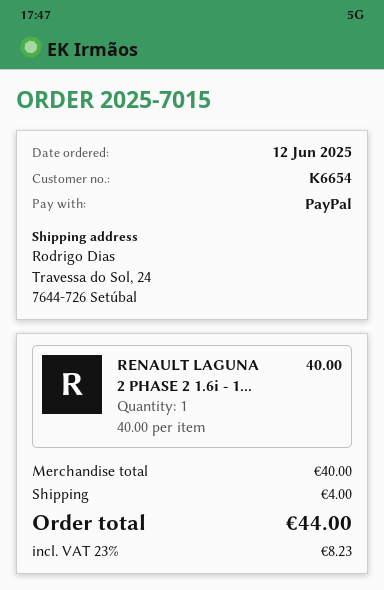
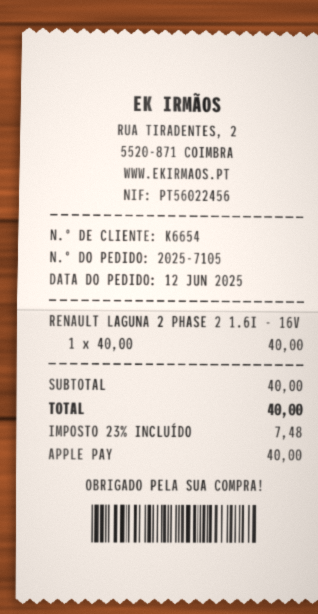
order number: 2025-7015 -> 2025-7105
payment method: PayPal -> Apple Pay
shipping: 4.00 -> none
tax: 23% = 8.23 -> 23% = 7.48
total: 44.00 -> 40.00

